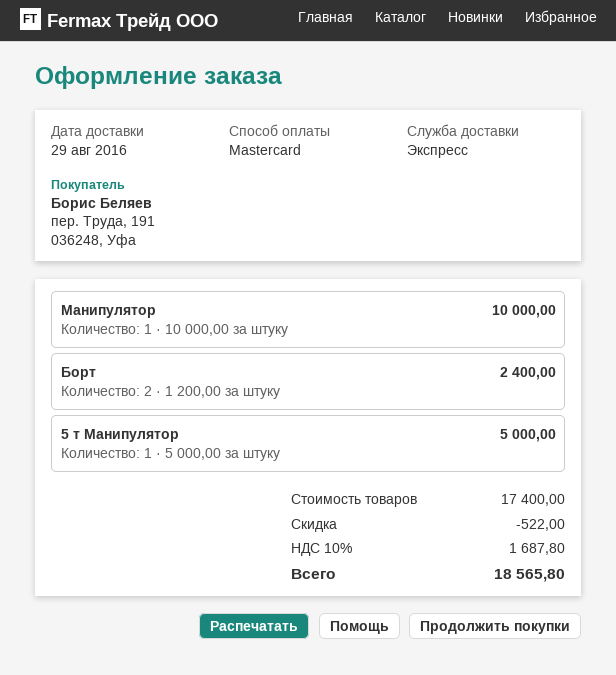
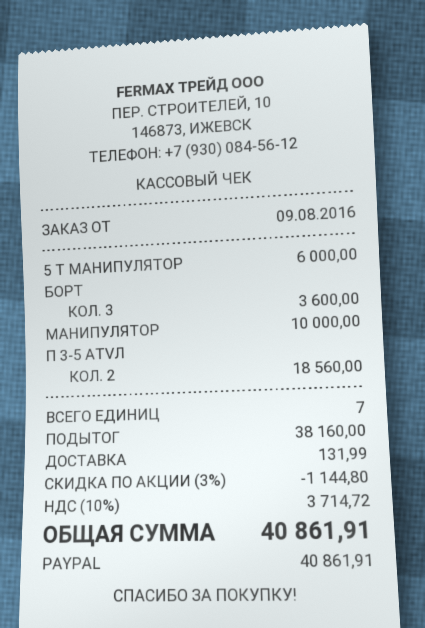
payment method: Mastercard -> PayPal
Борт: 2 for 2400.00 -> 3 for 3600.00
5 т Манипулятор: 1 for 5000.00 -> 1 for 6000.00
П 3-5 АТVЛ: none -> 2 for 18560.00
subtotal: 17400.00 -> 38160.00
discount: 522.00 -> 1144.80
shipping: none -> 131.99
tax: 10% = 1687.80 -> 10% = 3714.72
total: 18565.80 -> 40861.91

